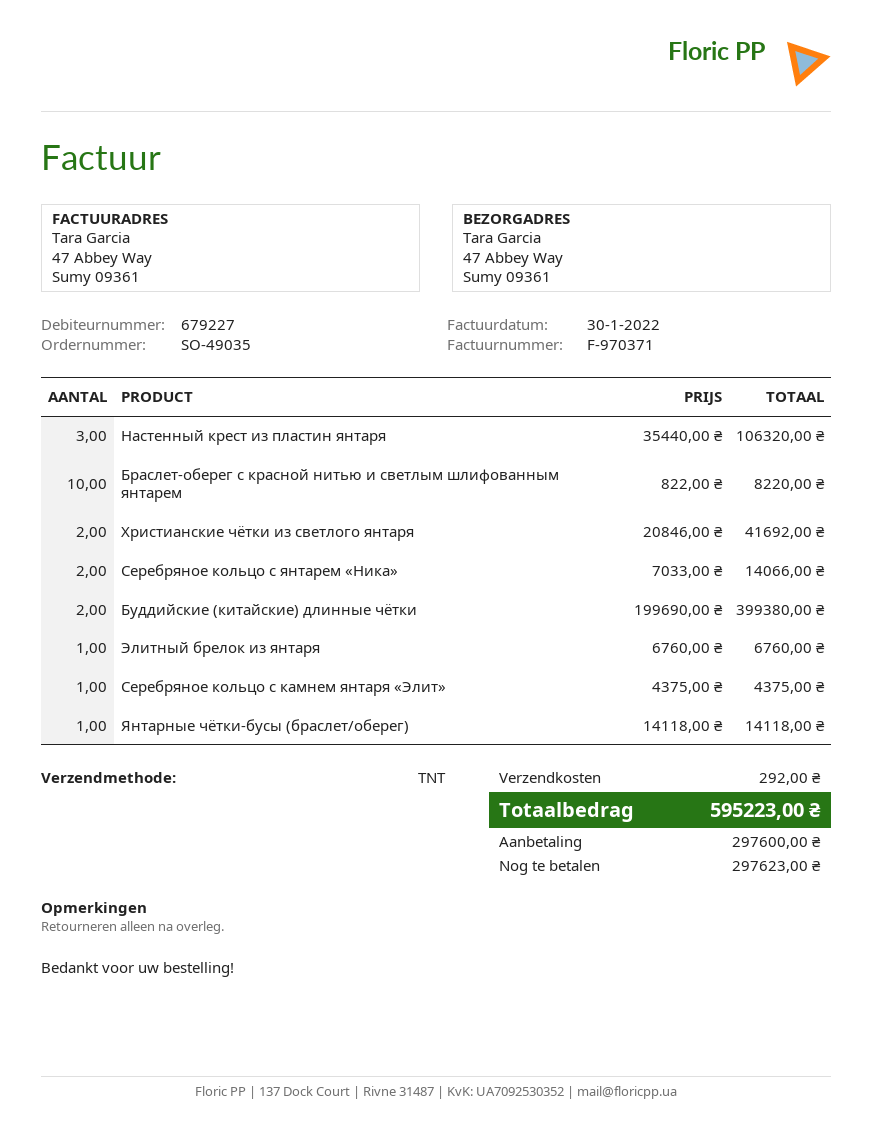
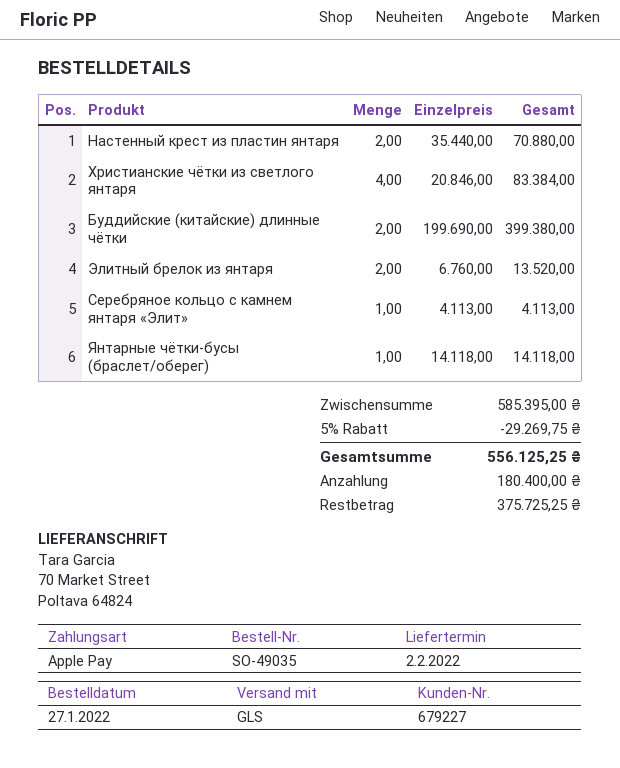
shipping method: TNT -> GLS
ship to: 47 Abbey Way, Sumy 09361 -> 70 Market Street, Poltava 64824
Настенный крест из пластин янтаря: 3 x 35440.00 = 106320.00 -> 2 x 35440.00 = 70880.00
Браслет-оберег с красной нитью и светлым шлифованным янтарем: 10 x 822.00 = 8220.00 -> none
Христианские чётки из светлого янтаря: 2 x 20846.00 = 41692.00 -> 4 x 20846.00 = 83384.00
Серебряное кольцо с янтарем «Ника»: 2 x 7033.00 = 14066.00 -> none
Элитный брелок из янтаря: 1 x 6760.00 = 6760.00 -> 2 x 6760.00 = 13520.00
Серебряное кольцо с камнем янтаря «Элит»: 1 x 4375.00 = 4375.00 -> 1 x 4113.00 = 4113.00
discount: none -> 5% = 29269.75
shipping: 292.00 -> none
total: 595223.00 -> 556125.25
deposit: 297600.00 -> 180400.00
balance: 297623.00 -> 375725.25

